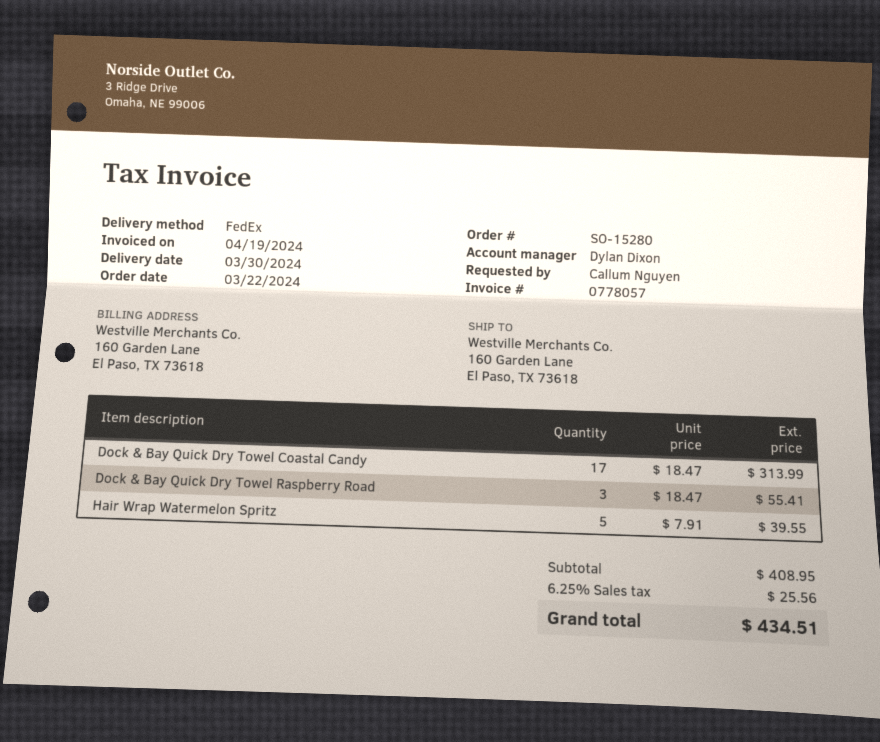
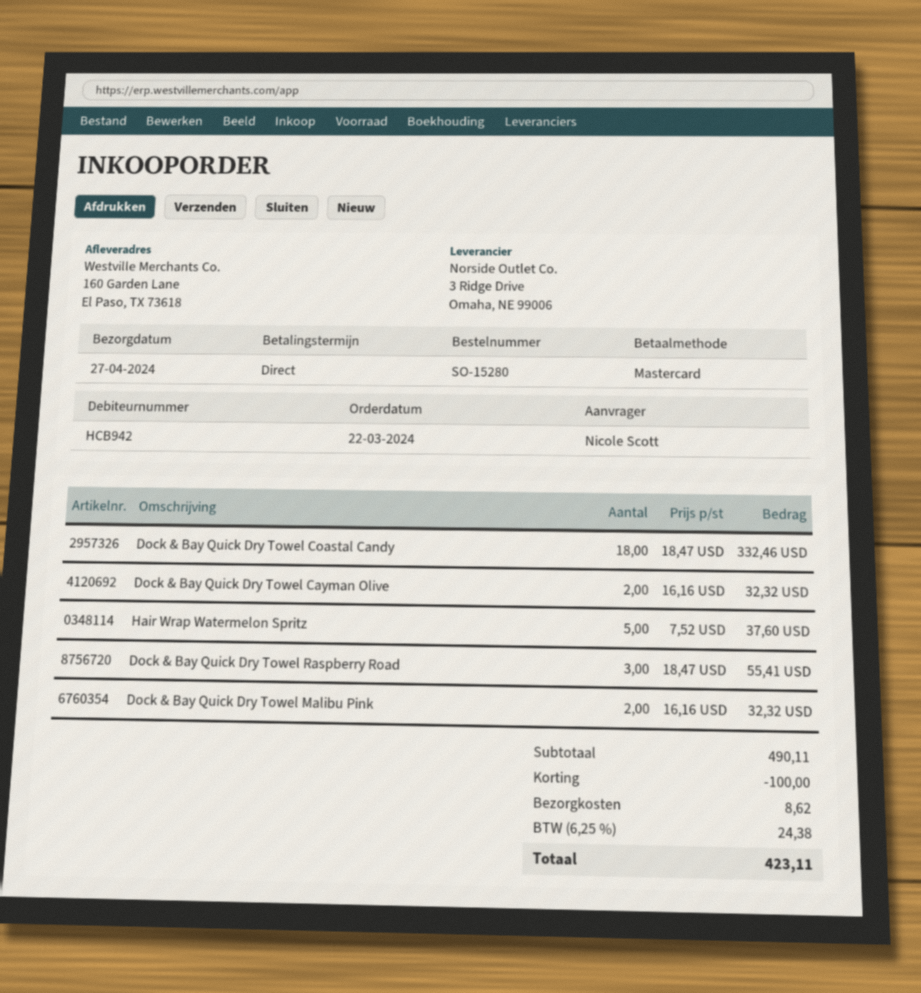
delivery date: 2024-03-30 -> 2024-04-27
ordered by: Callum Nguyen -> Nicole Scott
Dock & Bay Quick Dry Towel Coastal Candy: 17 x 18.47 = 313.99 -> 18 x 18.47 = 332.46
Hair Wrap Watermelon Spritz: 5 x 7.91 = 39.55 -> 5 x 7.52 = 37.60
Dock & Bay Quick Dry Towel Cayman Olive: none -> 2 x 16.16 = 32.32
Dock & Bay Quick Dry Towel Malibu Pink: none -> 2 x 16.16 = 32.32
subtotal: 408.95 -> 490.11
discount: none -> 100.00
shipping: none -> 8.62
tax: 6.25% = 25.56 -> 6.25% = 24.38
total: 434.51 -> 423.11

